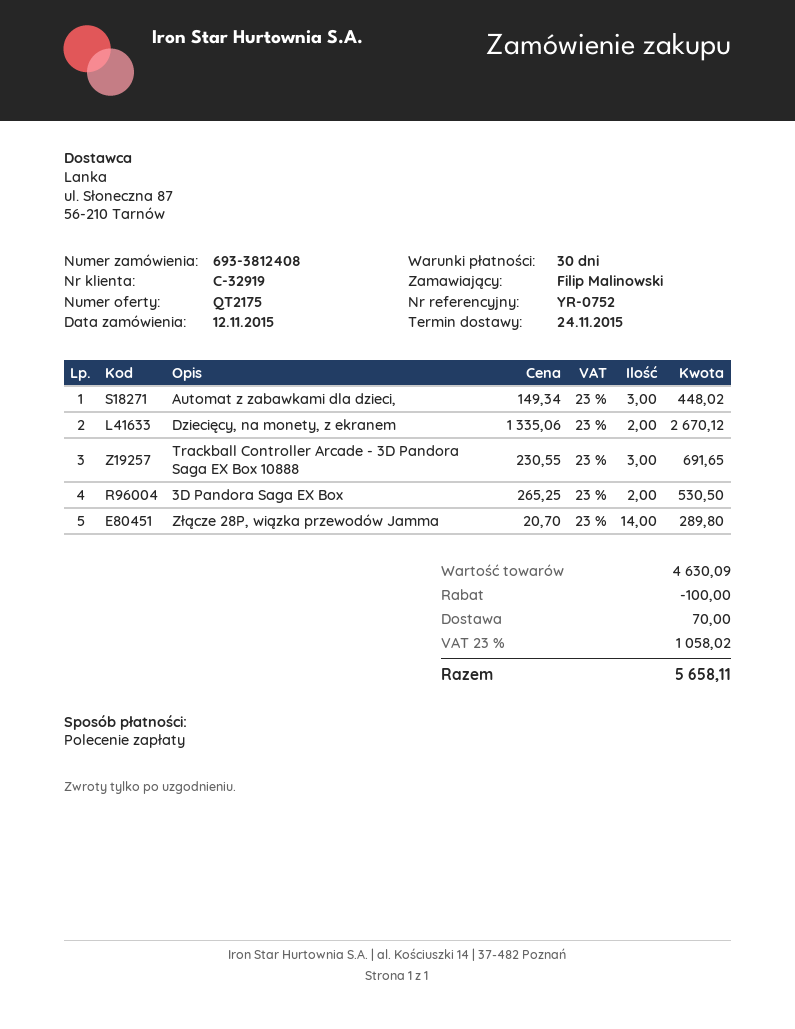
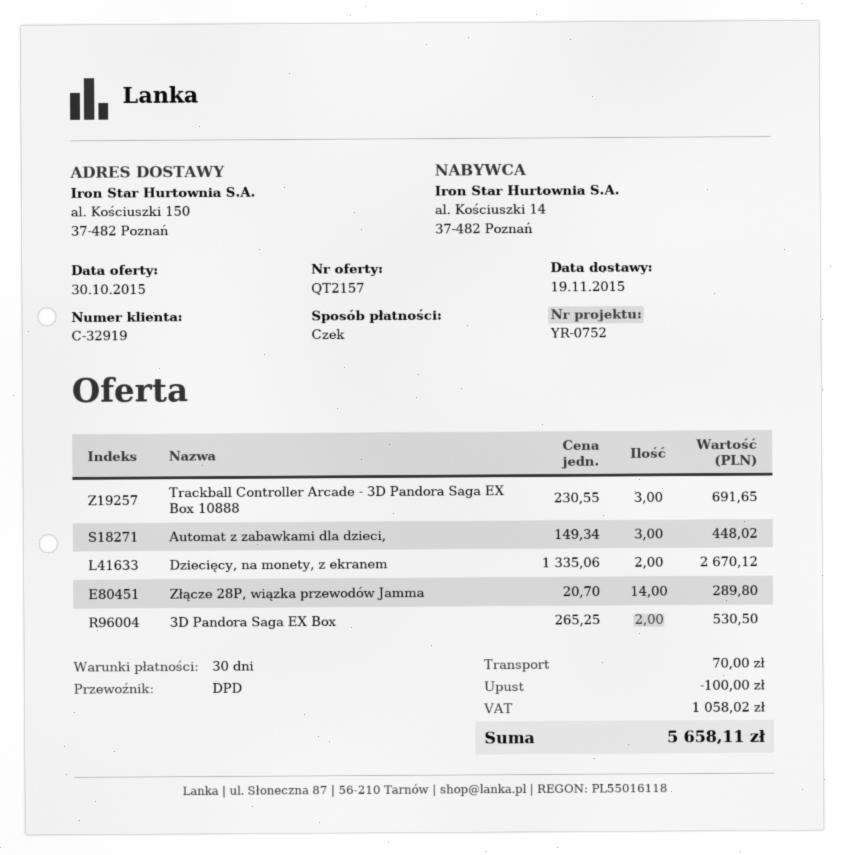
quote number: QT2175 -> QT2157
delivery date: 2015-11-24 -> 2015-11-19
payment method: direct debit -> cheque

